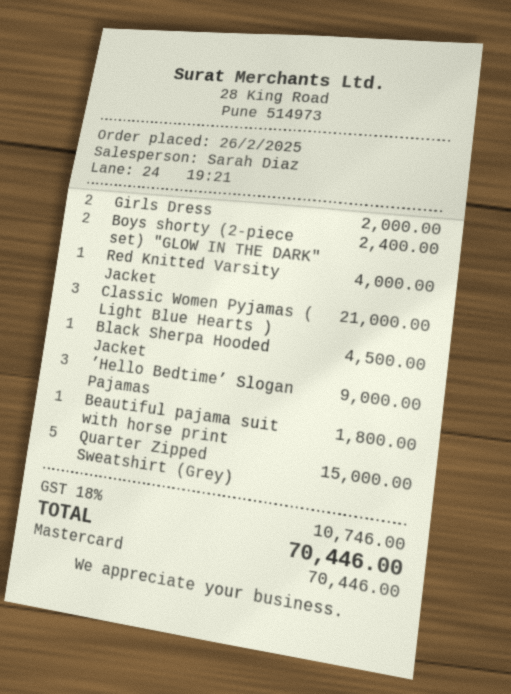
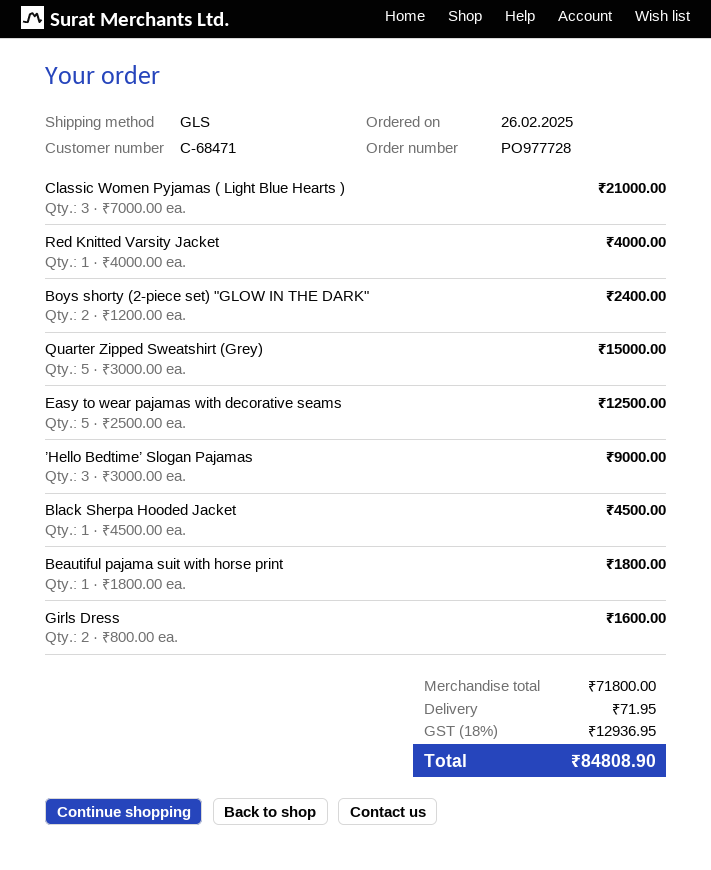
Girls Dress: 2 for 2000.00 -> 2 for 1600.00
Easy to wear pajamas with decorative seams: none -> 5 for 12500.00
shipping: none -> 71.95
tax: 18% = 10746.00 -> 18% = 12936.95
total: 70446.00 -> 84808.90

